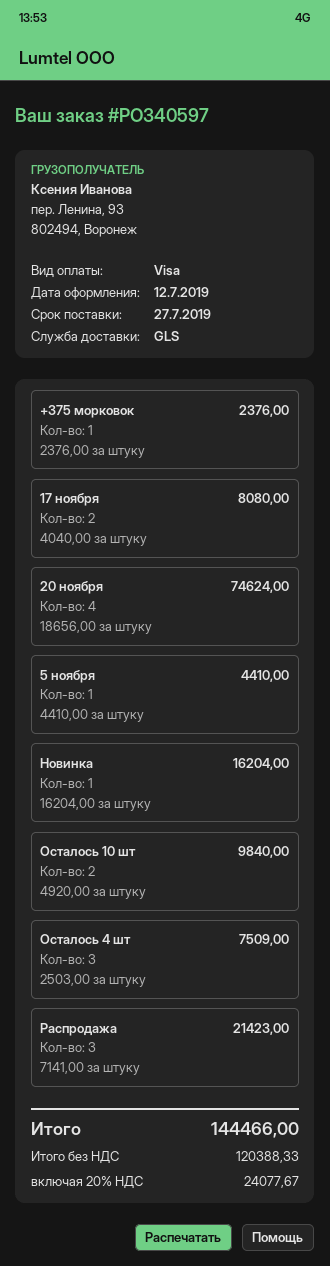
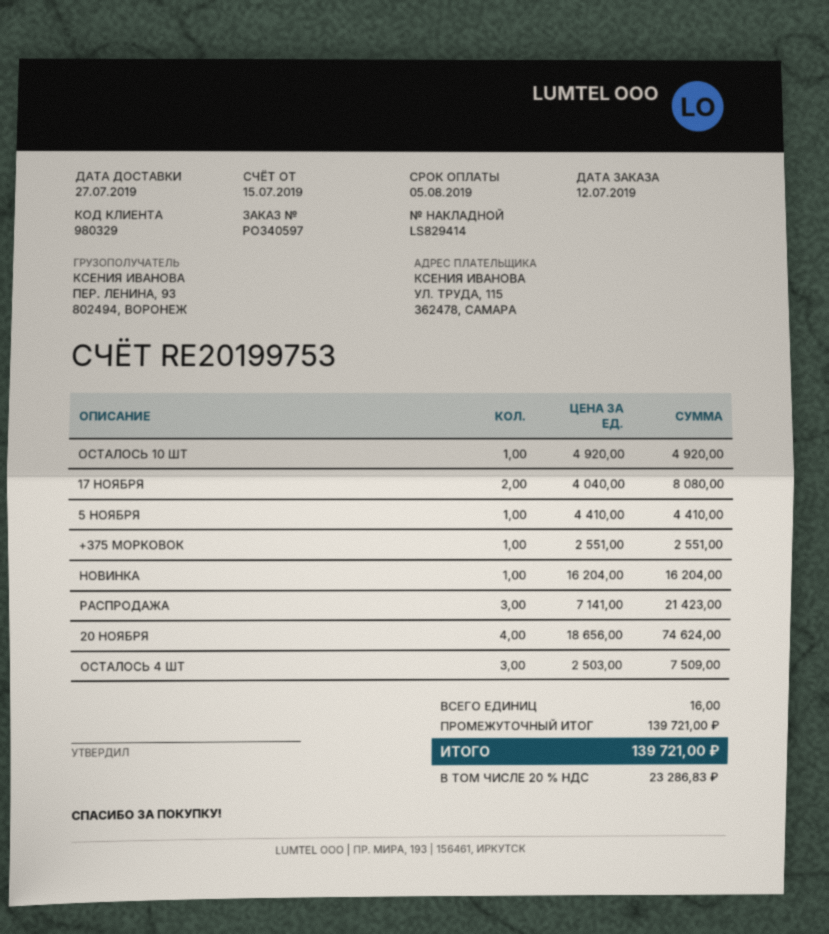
+375 морковок: 1 x 2376.00 = 2376.00 -> 1 x 2551.00 = 2551.00
Осталось 10 шт: 2 x 4920.00 = 9840.00 -> 1 x 4920.00 = 4920.00
tax: 20% = 24077.67 -> 20% = 23286.83
total: 144466.00 -> 139721.00

